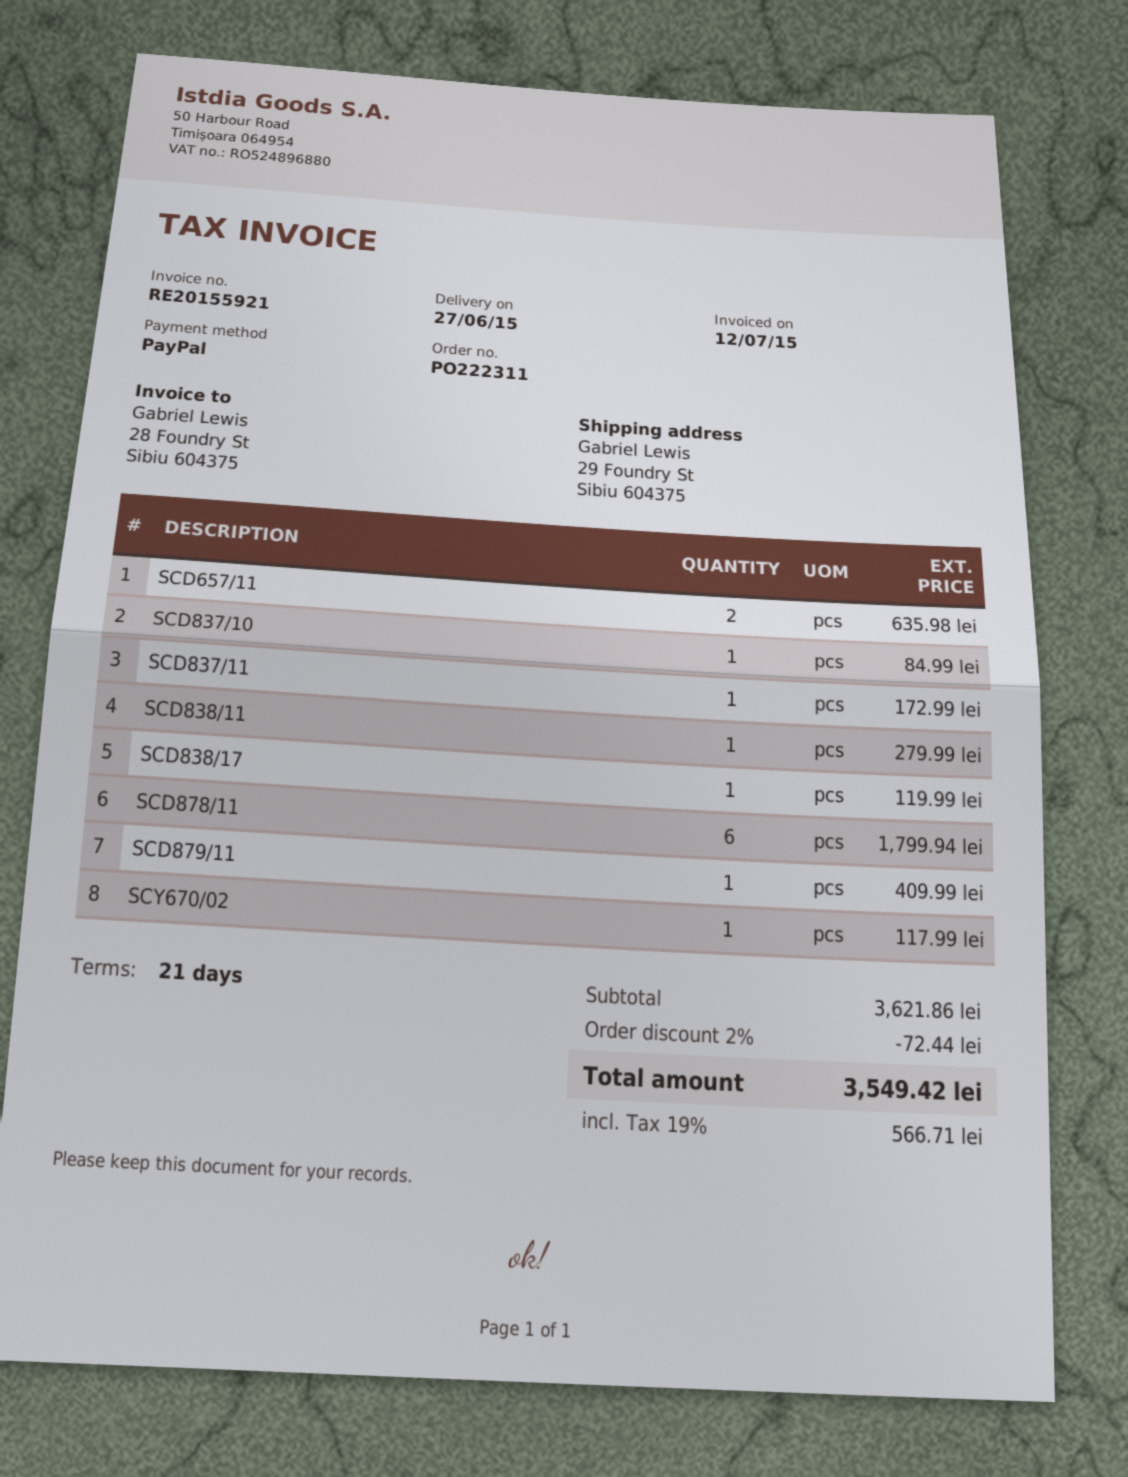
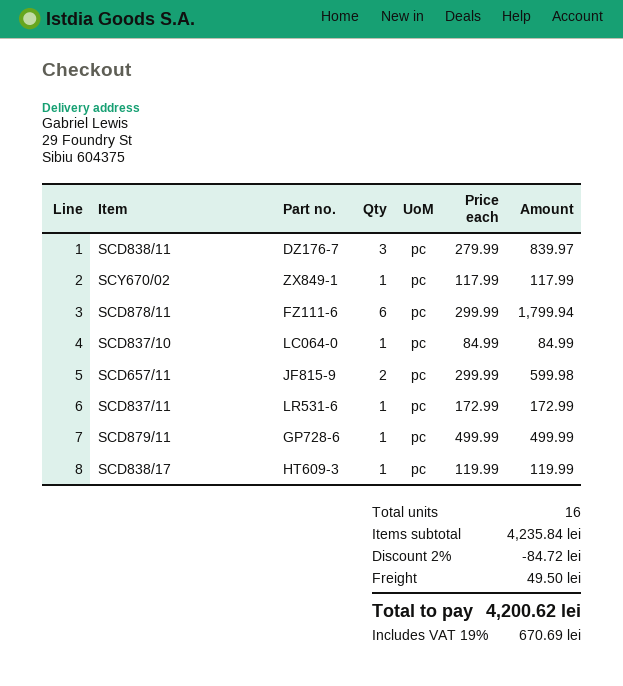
SCD657/11: 2 for 635.98 -> 2 for 599.98
SCD838/11: 1 for 279.99 -> 3 for 839.97
SCD879/11: 1 for 409.99 -> 1 for 499.99
subtotal: 3621.86 -> 4235.84
discount: 2% = 72.44 -> 2% = 84.72
shipping: none -> 49.50
tax: 19% = 566.71 -> 19% = 670.69
total: 3549.42 -> 4200.62

